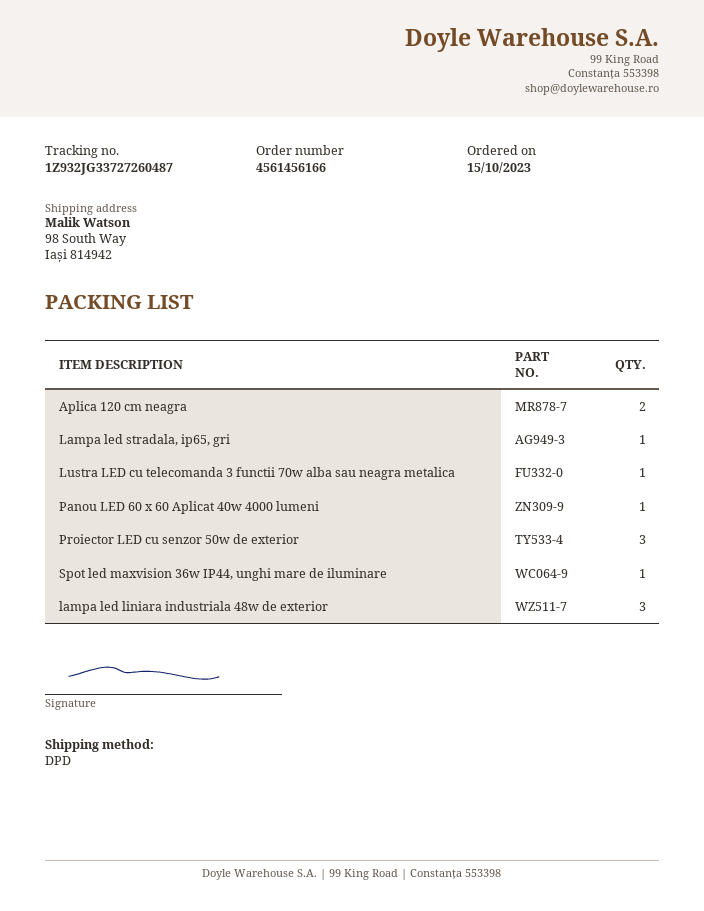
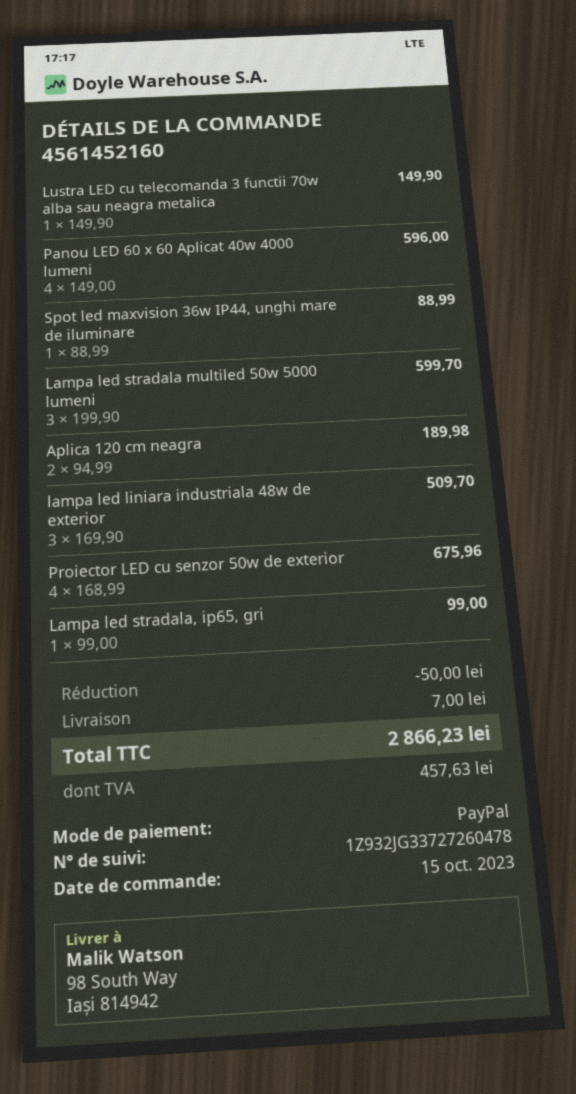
order number: 4561456166 -> 4561452160
tracking number: 1Z932JG33727260487 -> 1Z932JG33727260478
Panou LED 60 x 60 Aplicat 40w 4000 lumeni: 1 -> 4
Proiector LED cu senzor 50w de exterior: 3 -> 4
Lampa led stradala multiled 50w 5000 lumeni: none -> 3

